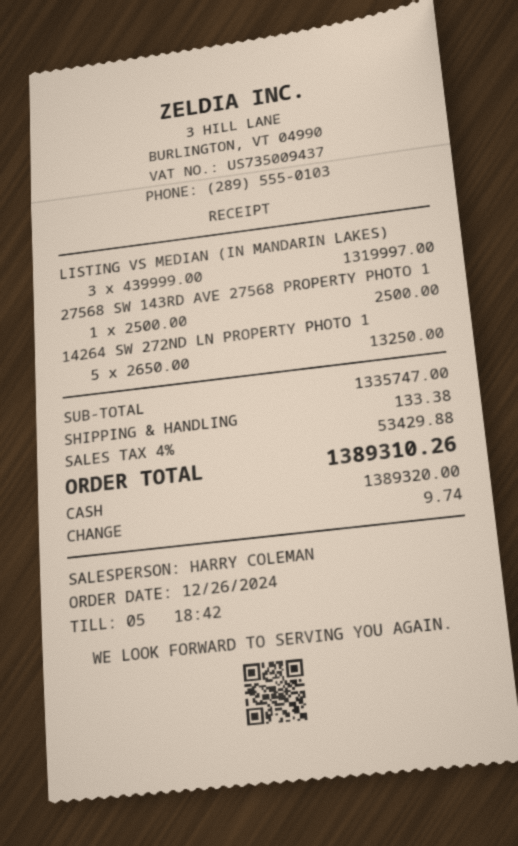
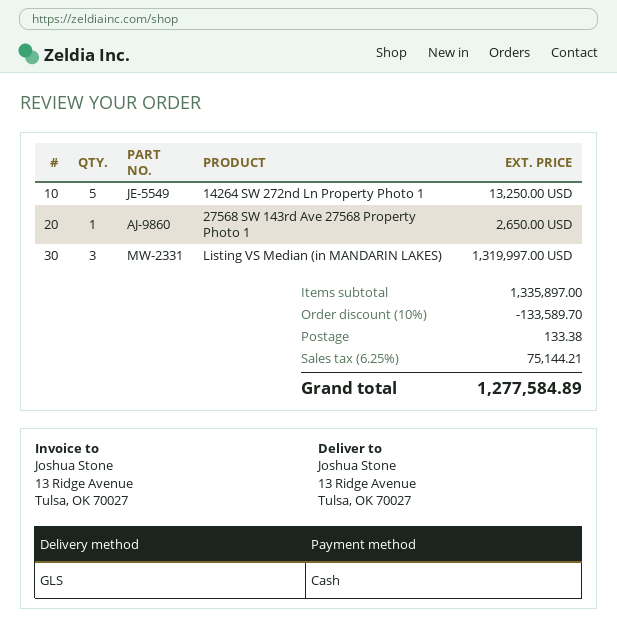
27568 SW 143RD AVE 27568 PROPERTY PHOTO 1: 1 for 2500.00 -> 1 for 2650.00
subtotal: 1335747.00 -> 1335897.00
discount: none -> 10% = 133589.70
tax: 4% = 53429.88 -> 6.25% = 75144.21
total: 1389310.26 -> 1277584.89

